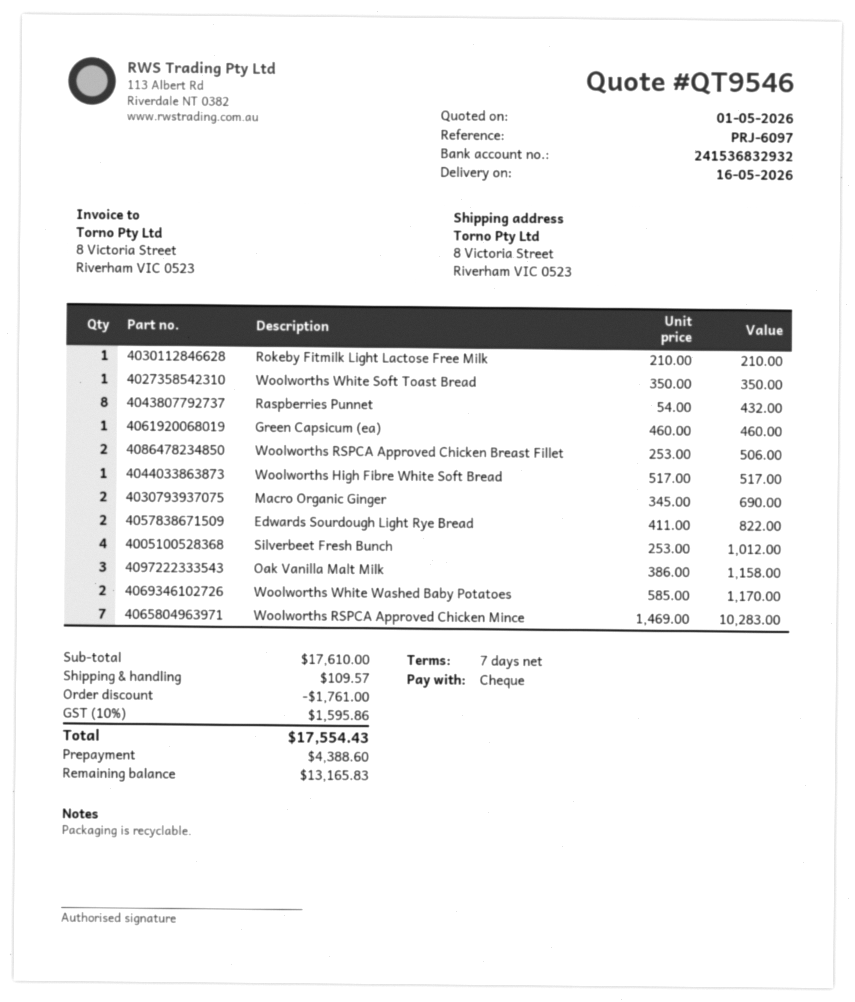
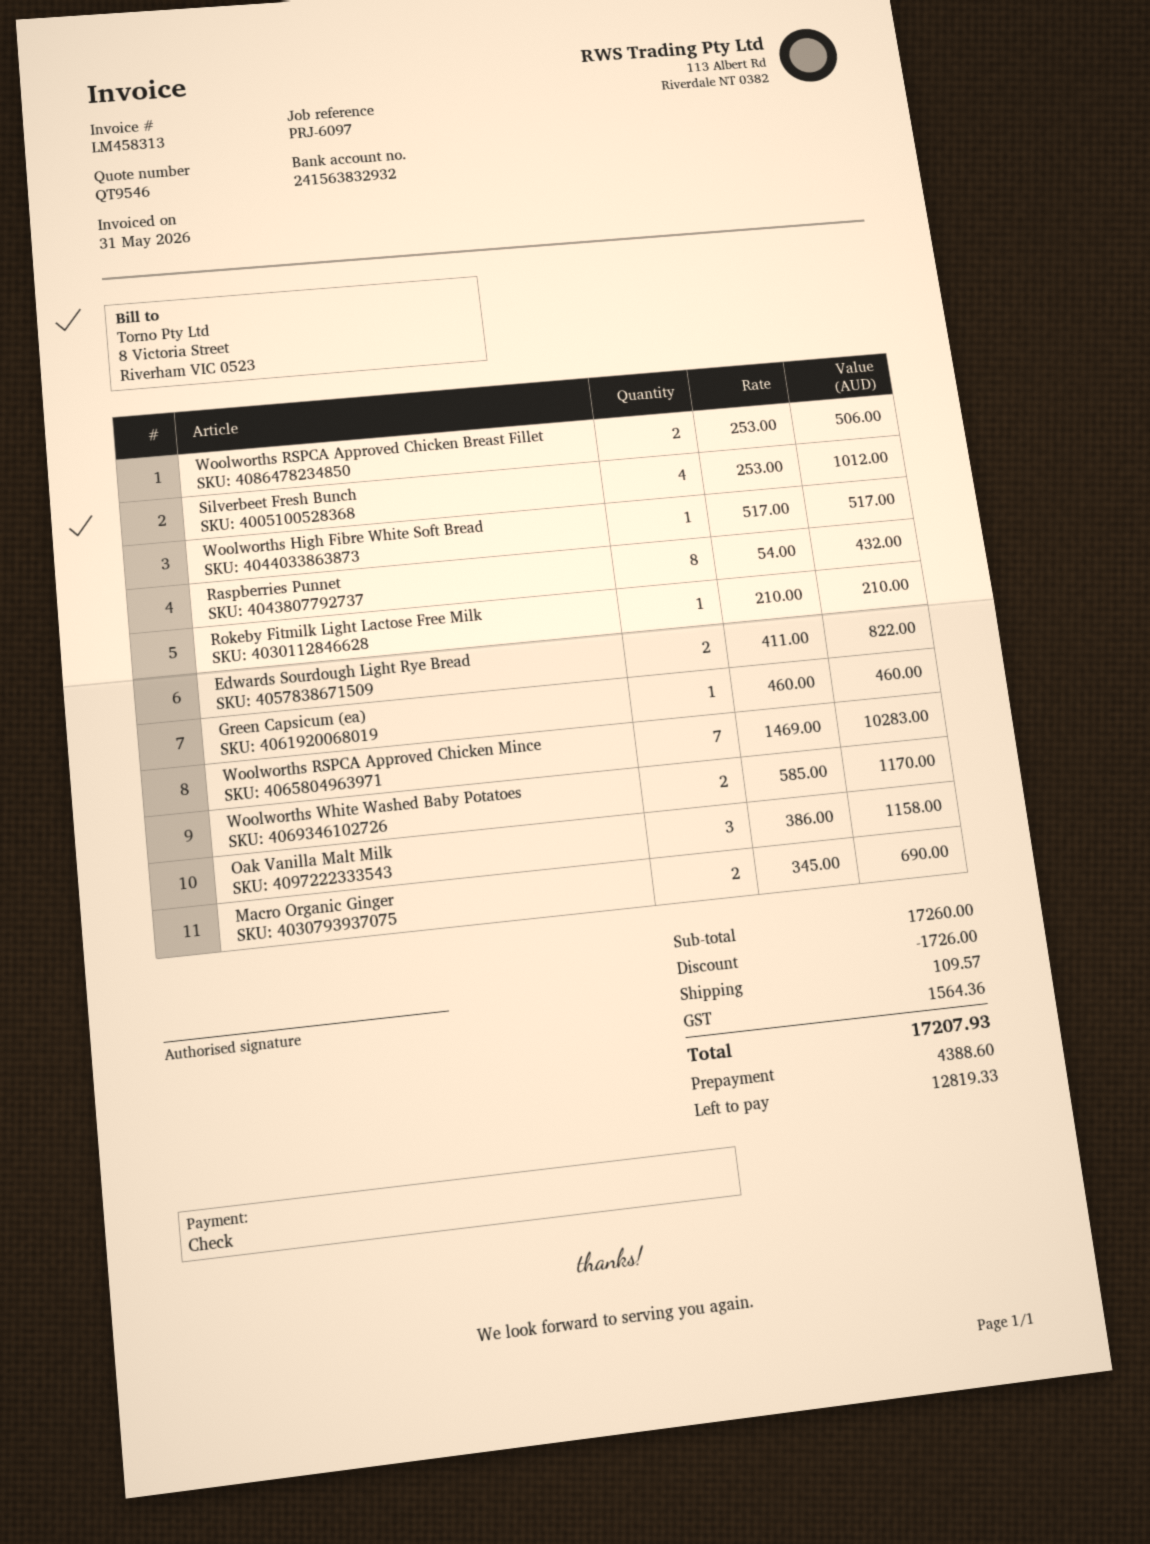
bank account: 241536832932 -> 241563832932
Woolworths White Soft Toast Bread: 1 x 350.00 = 350.00 -> none
subtotal: 17610.00 -> 17260.00
discount: 1761.00 -> 1726.00
tax: 1595.86 -> 1564.36
total: 17554.43 -> 17207.93
balance: 13165.83 -> 12819.33

